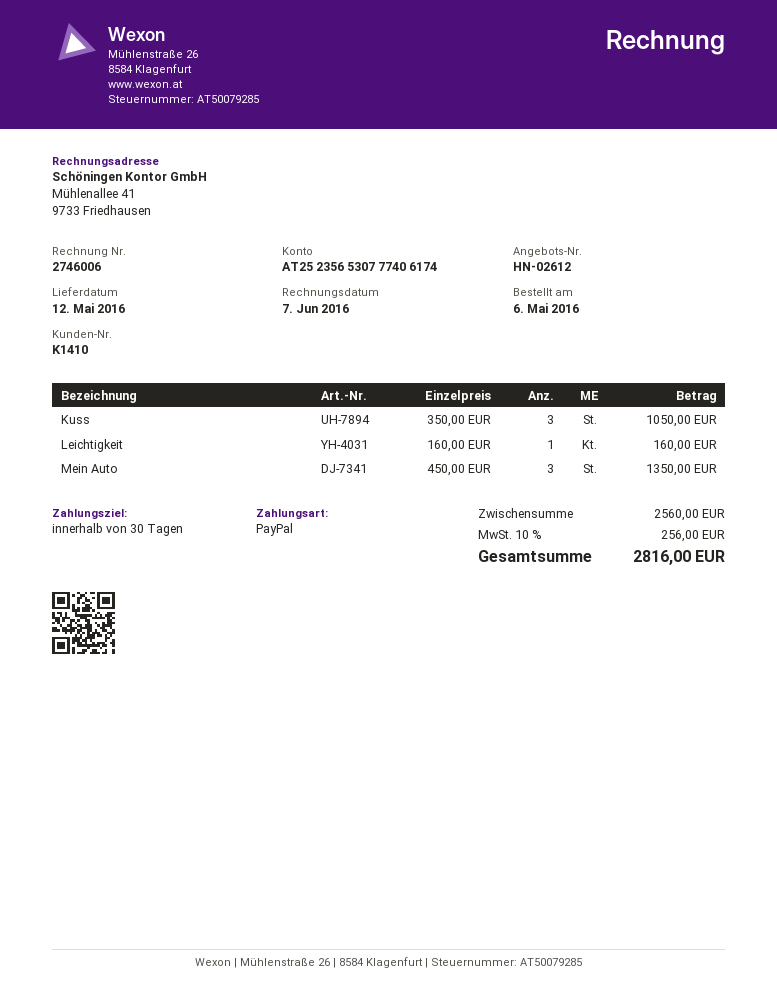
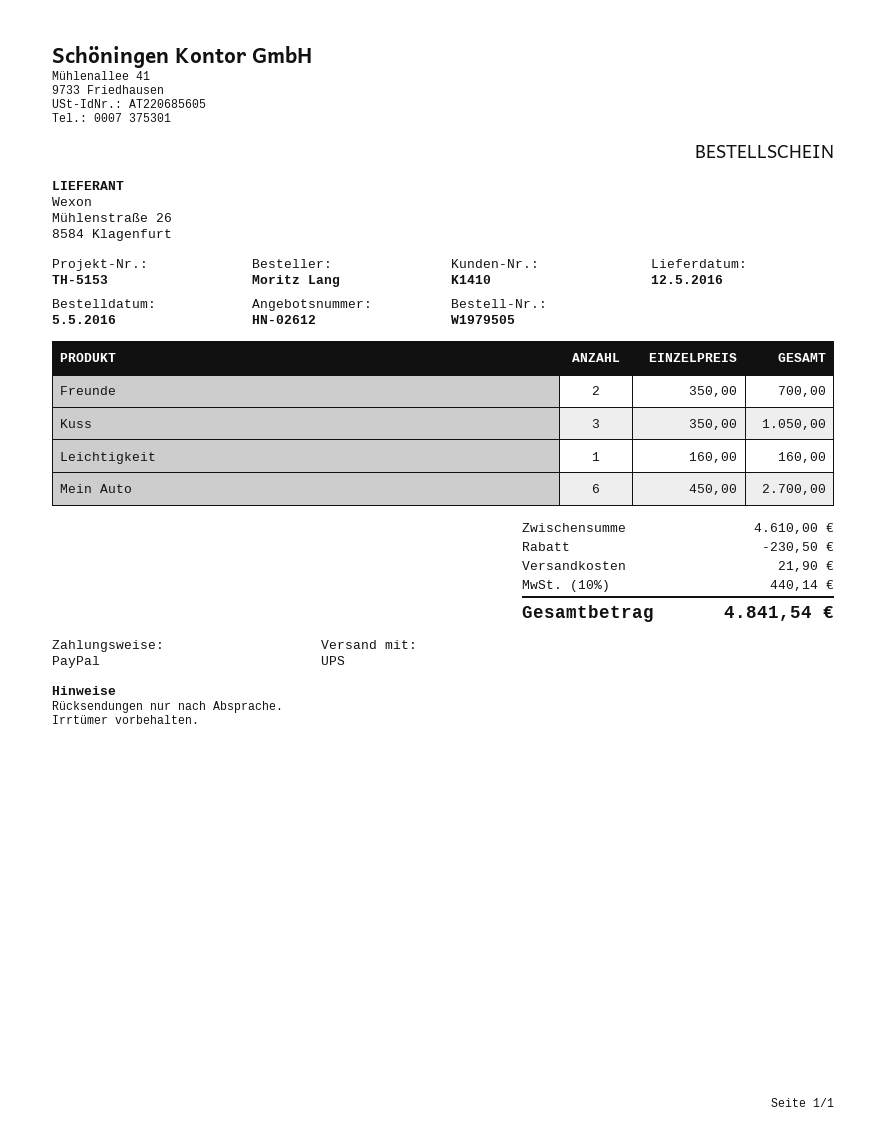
order date: 2016-05-06 -> 2016-05-05
Mein Auto: 3 x 450.00 = 1350.00 -> 6 x 450.00 = 2700.00
Freunde: none -> 2 x 350.00 = 700.00
subtotal: 2560.00 -> 4610.00
discount: none -> 230.50
shipping: none -> 21.90
tax: 10% = 256.00 -> 10% = 440.14
total: 2816.00 -> 4841.54

